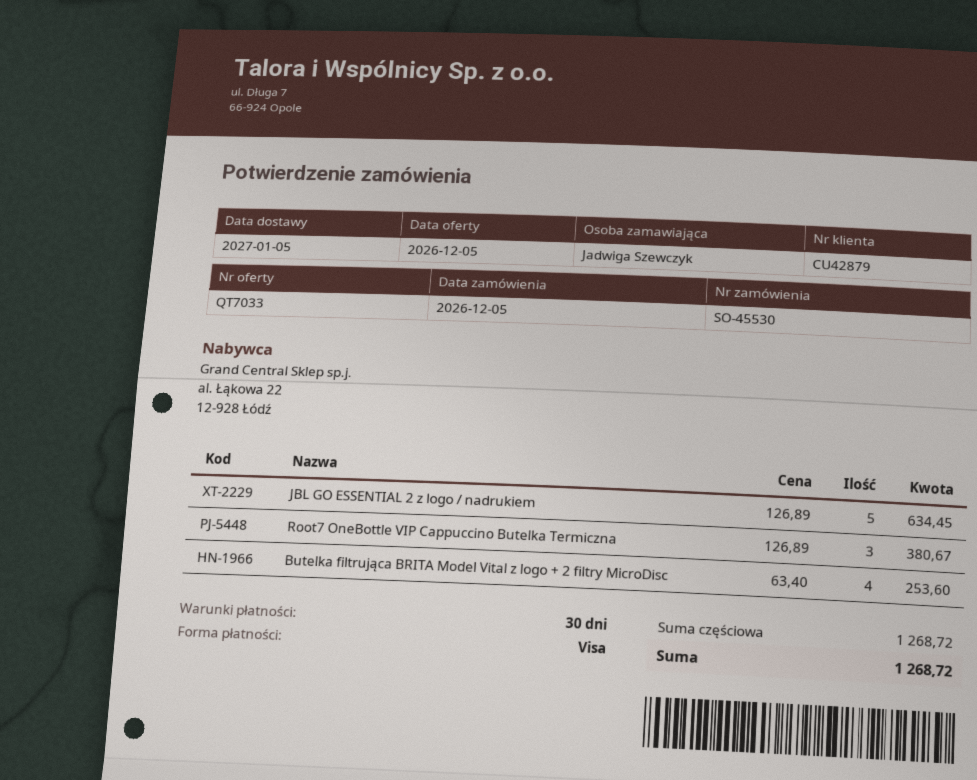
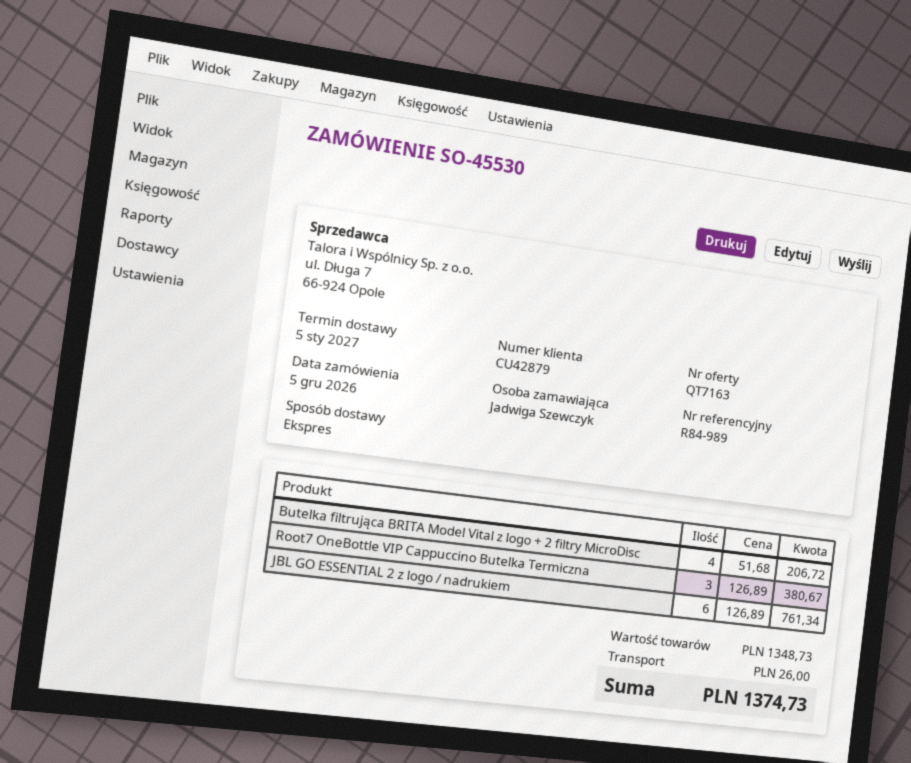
quote number: QT7033 -> QT7163
JBL GO ESSENTIAL 2 z logo / nadrukiem: 5 x 126.89 = 634.45 -> 6 x 126.89 = 761.34
Butelka filtrująca BRITA Model Vital z logo + 2 filtry MicroDisc: 4 x 63.40 = 253.60 -> 4 x 51.68 = 206.72
subtotal: 1268.72 -> 1348.73
shipping: none -> 26.00
total: 1268.72 -> 1374.73

